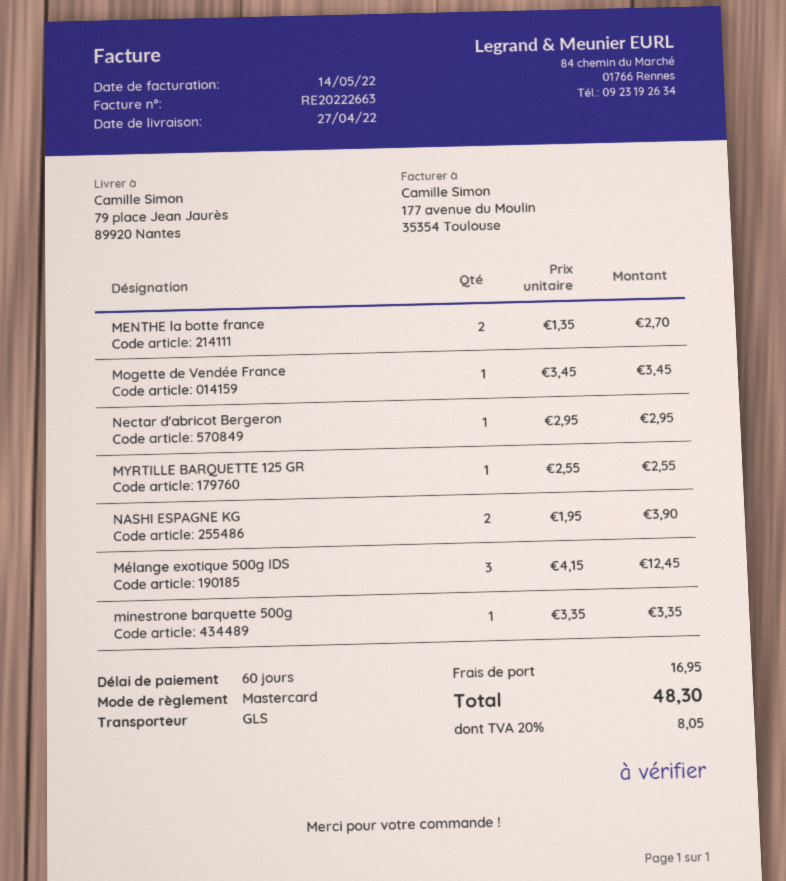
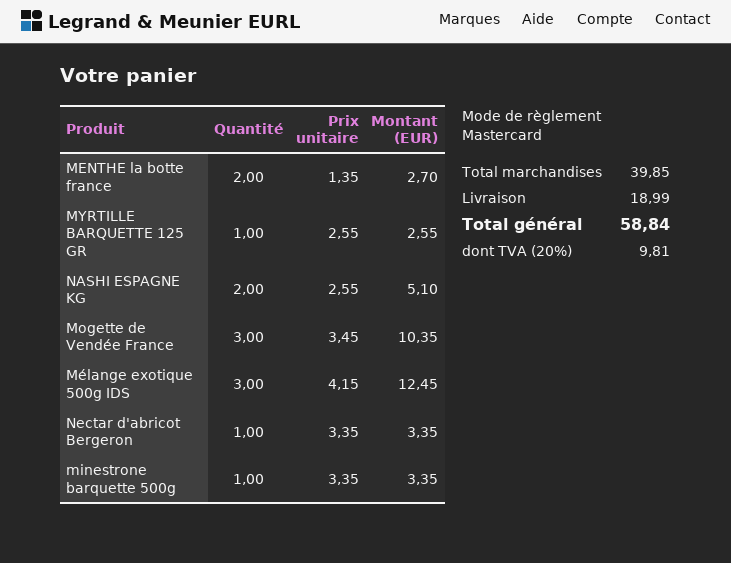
Mogette de Vendée France: 1 x 3.45 = 3.45 -> 3 x 3.45 = 10.35
Nectar d'abricot Bergeron: 1 x 2.95 = 2.95 -> 1 x 3.35 = 3.35
NASHI ESPAGNE KG: 2 x 1.95 = 3.90 -> 2 x 2.55 = 5.10
shipping: 16.95 -> 18.99
tax: 20% = 8.05 -> 20% = 9.81
total: 48.30 -> 58.84

